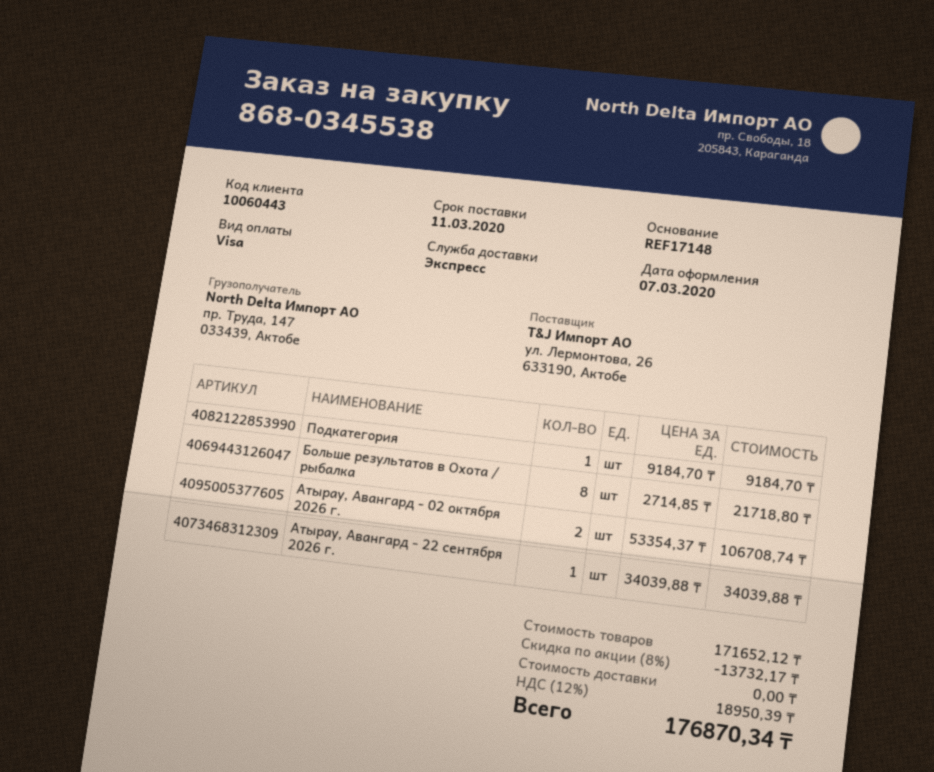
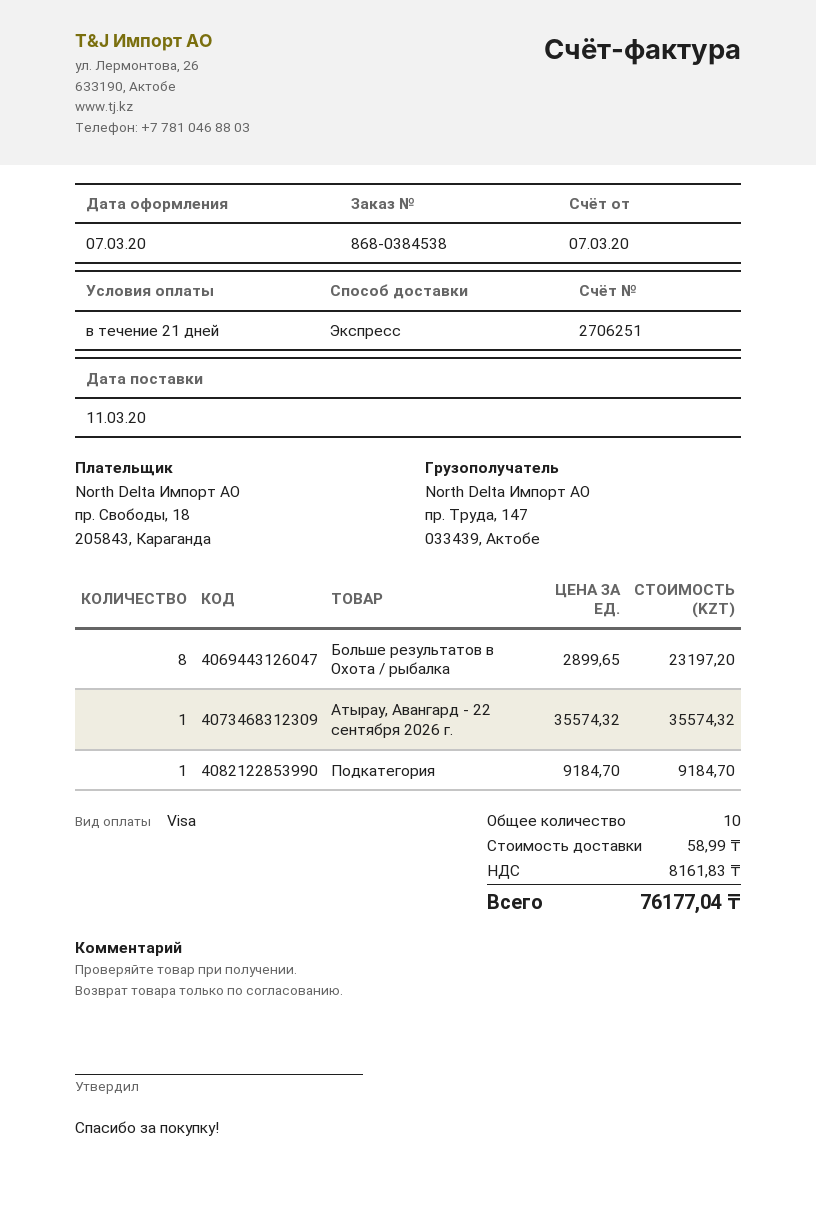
order number: 868-0345538 -> 868-0384538
Больше результатов в Охота / рыбалка: 8 x 2714.85 = 21718.80 -> 8 x 2899.65 = 23197.20
Атырау, Авангард - 02 октября 2026 г.: 2 x 53354.37 = 106708.74 -> none
Атырау, Авангард - 22 сентября 2026 г.: 1 x 34039.88 = 34039.88 -> 1 x 35574.32 = 35574.32
discount: 8% = 13732.17 -> none
shipping: 0.00 -> 58.99
tax: 18950.39 -> 8161.83
total: 176870.34 -> 76177.04

